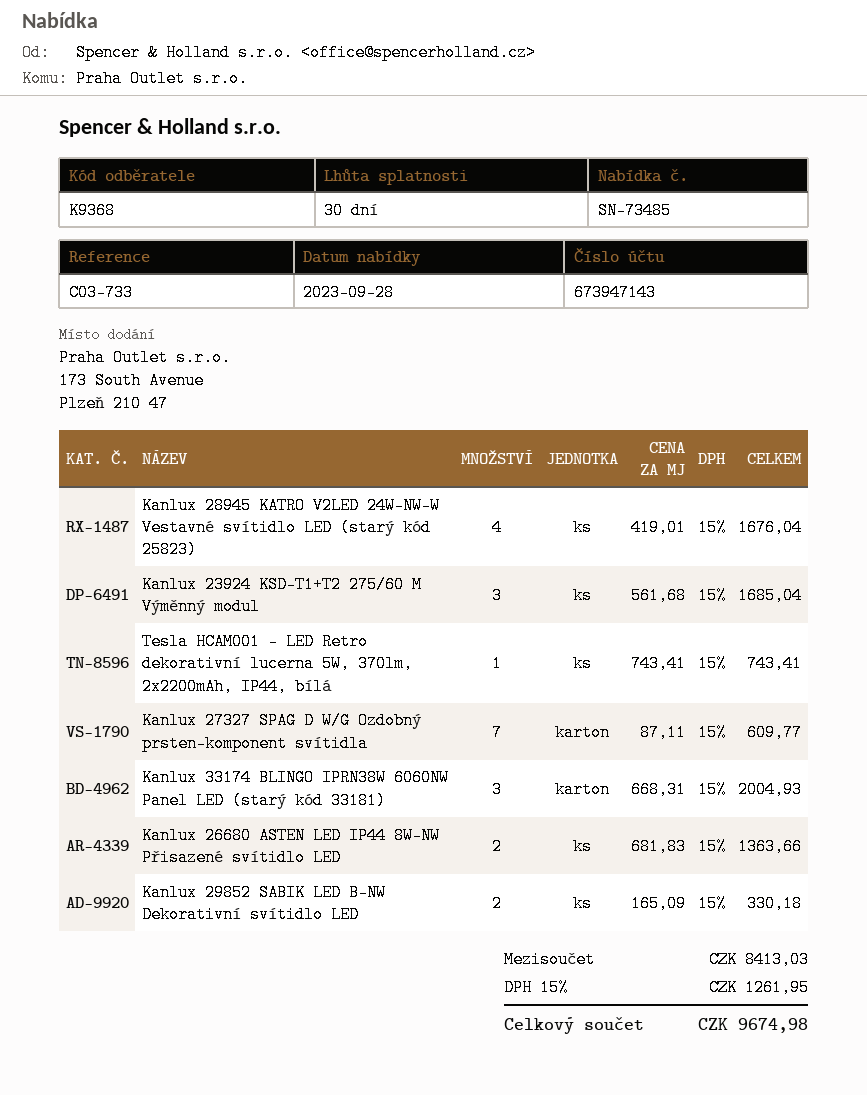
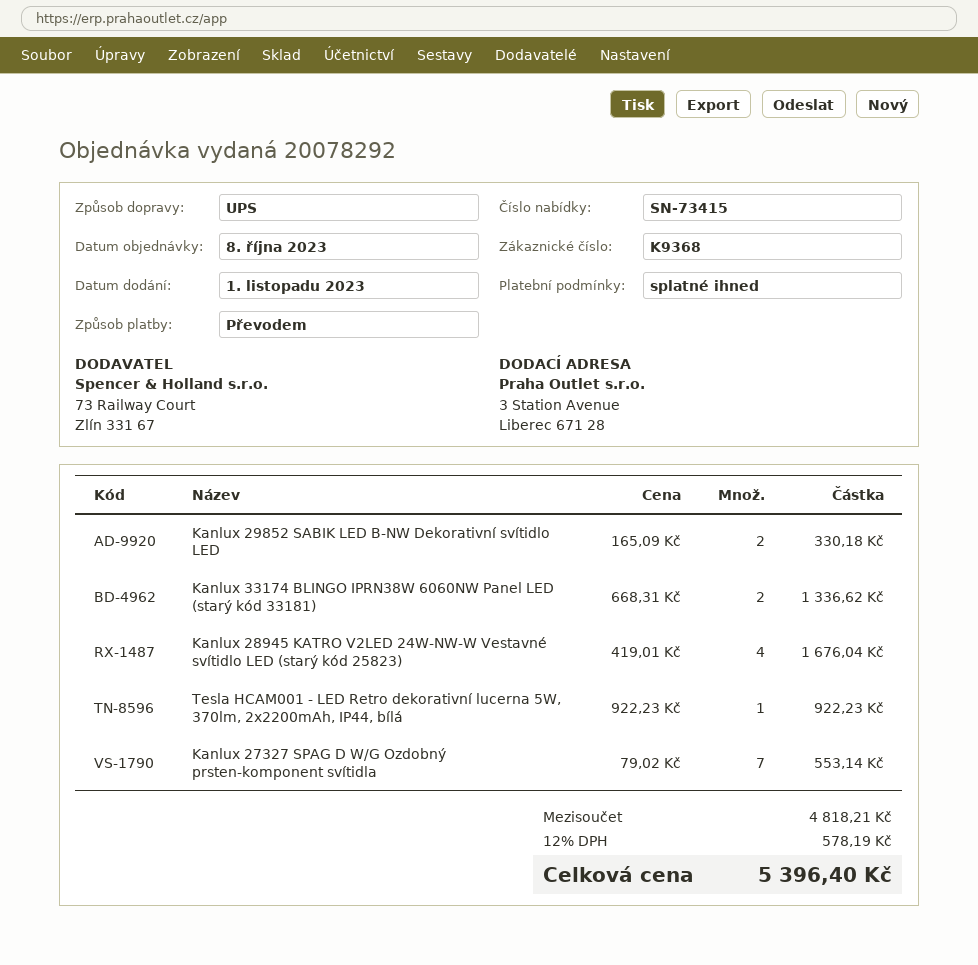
quote number: SN-73485 -> SN-73415
payment terms: 30 days -> on receipt
ship to: 173 South Avenue, Plzeň 210 47 -> 3 Station Avenue, Liberec 671 28
Kanlux 23924 KSD-T1+T2 275/60 M Výměnný modul: 3 x 561.68 = 1685.04 -> none
Tesla HCAM001 - LED Retro dekorativní lucerna 5W, 370lm, 2x2200mAh, IP44, bílá: 1 x 743.41 = 743.41 -> 1 x 922.23 = 922.23
Kanlux 27327 SPAG D W/G Ozdobný prsten-komponent svítidla: 7 x 87.11 = 609.77 -> 7 x 79.02 = 553.14
Kanlux 33174 BLINGO IPRN38W 6060NW Panel LED (starý kód 33181): 3 x 668.31 = 2004.93 -> 2 x 668.31 = 1336.62
Kanlux 26680 ASTEN LED IP44 8W-NW Přisazené svítidlo LED: 2 x 681.83 = 1363.66 -> none
subtotal: 8413.03 -> 4818.21
tax: 15% = 1261.95 -> 12% = 578.19
total: 9674.98 -> 5396.40

